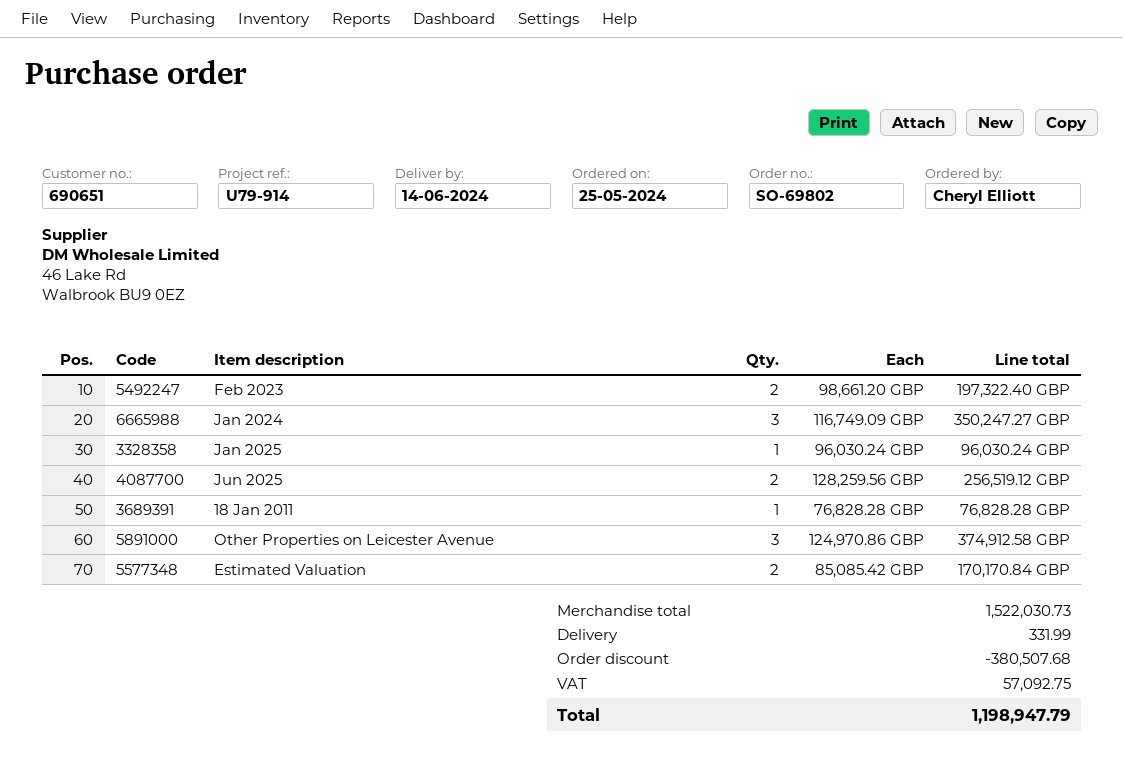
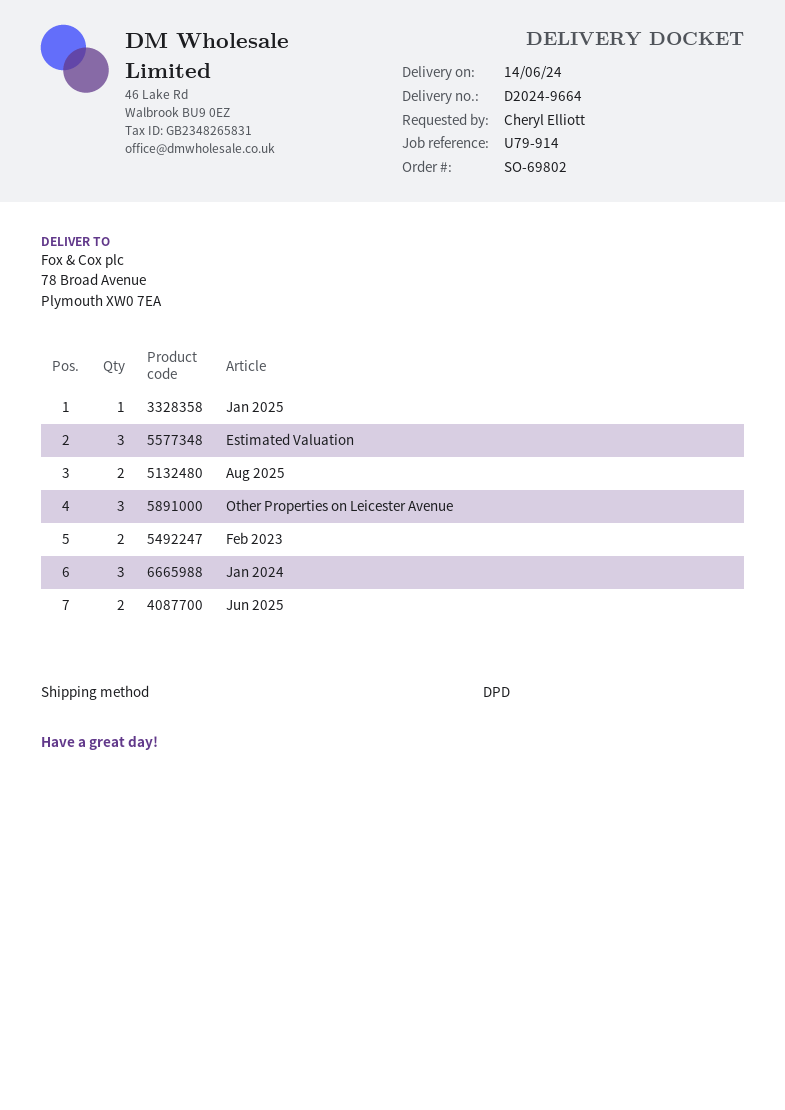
18 Jan 2011: 1 -> none
Estimated Valuation: 2 -> 3
Aug 2025: none -> 2

